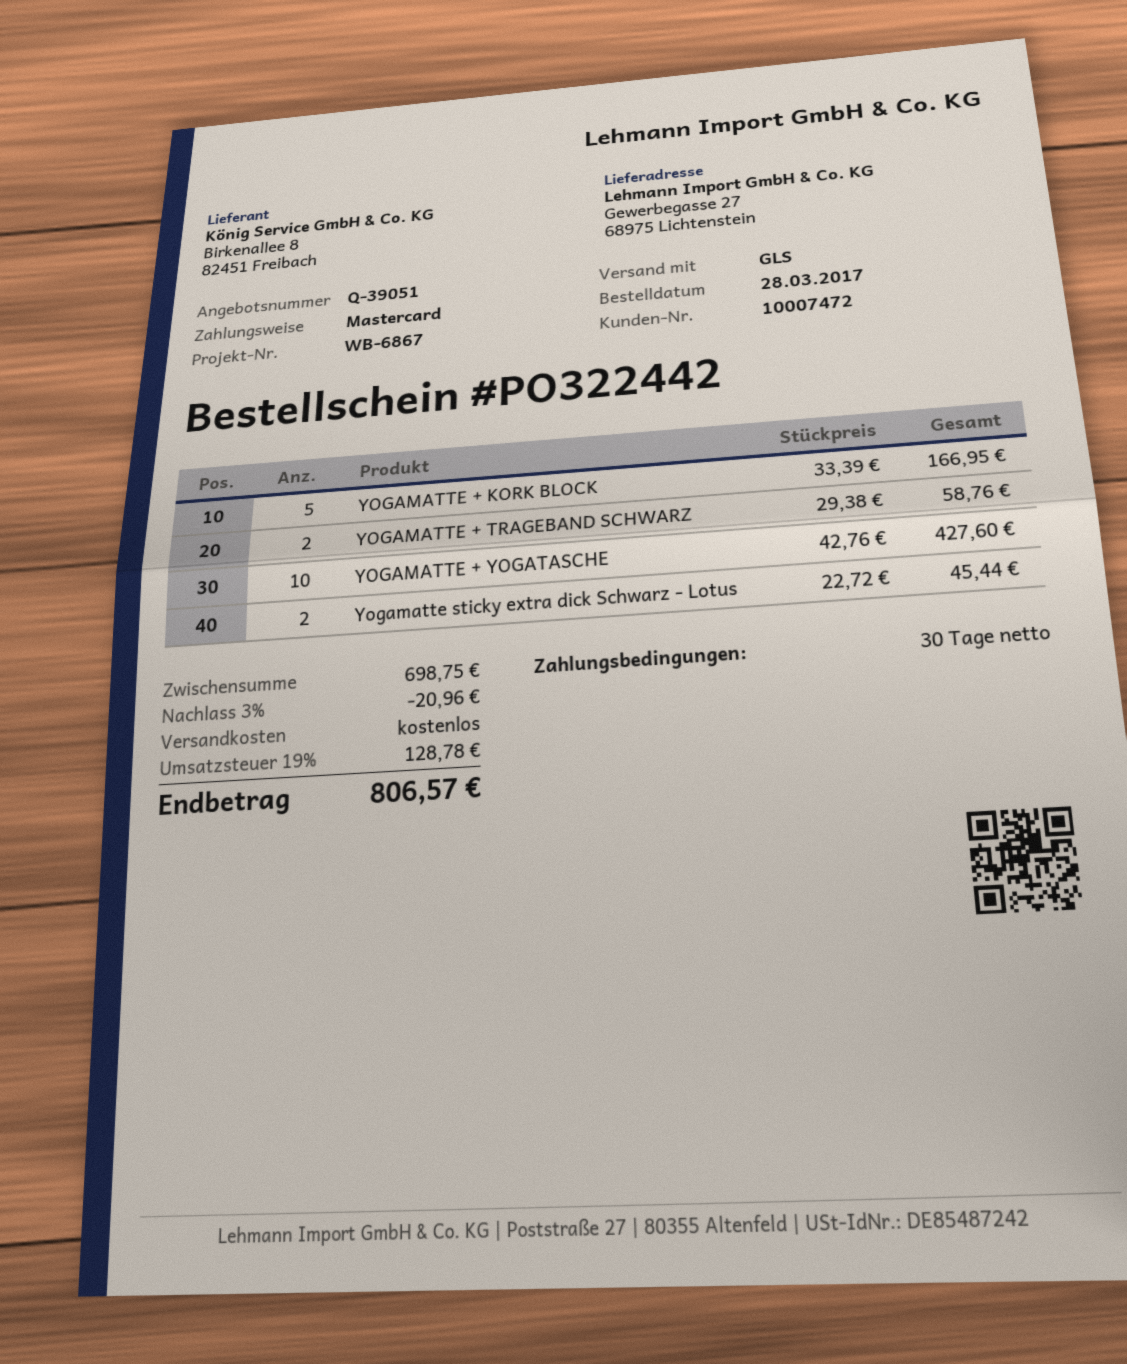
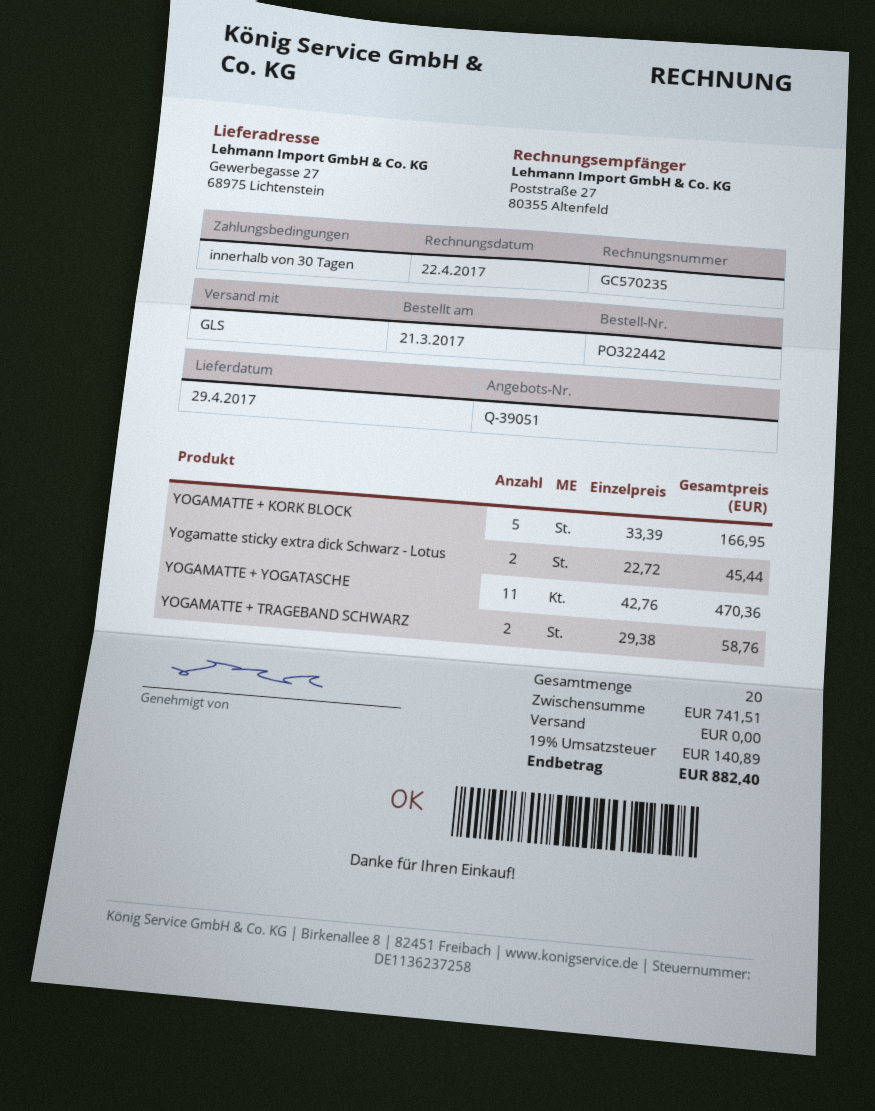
order date: 2017-03-28 -> 2017-03-21
YOGAMATTE + YOGATASCHE: 10 x 42.76 = 427.60 -> 11 x 42.76 = 470.36
subtotal: 698.75 -> 741.51
discount: 3% = 20.96 -> none
tax: 19% = 128.78 -> 19% = 140.89
total: 806.57 -> 882.40

